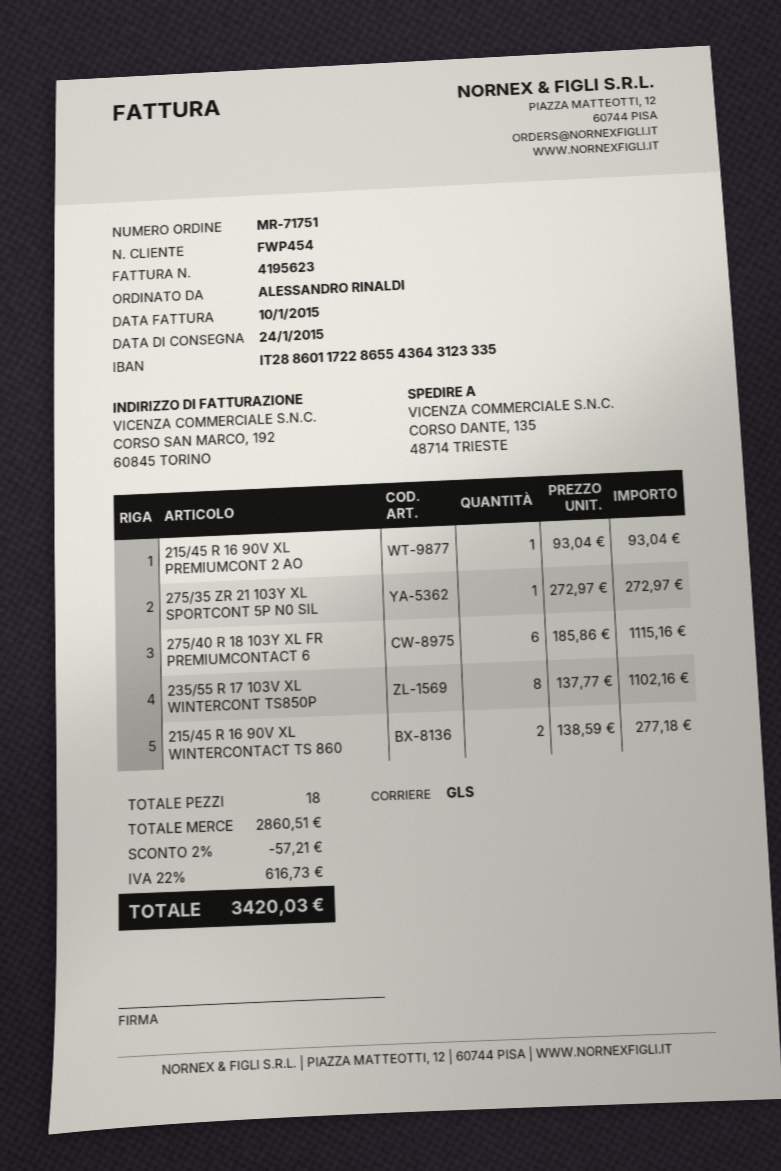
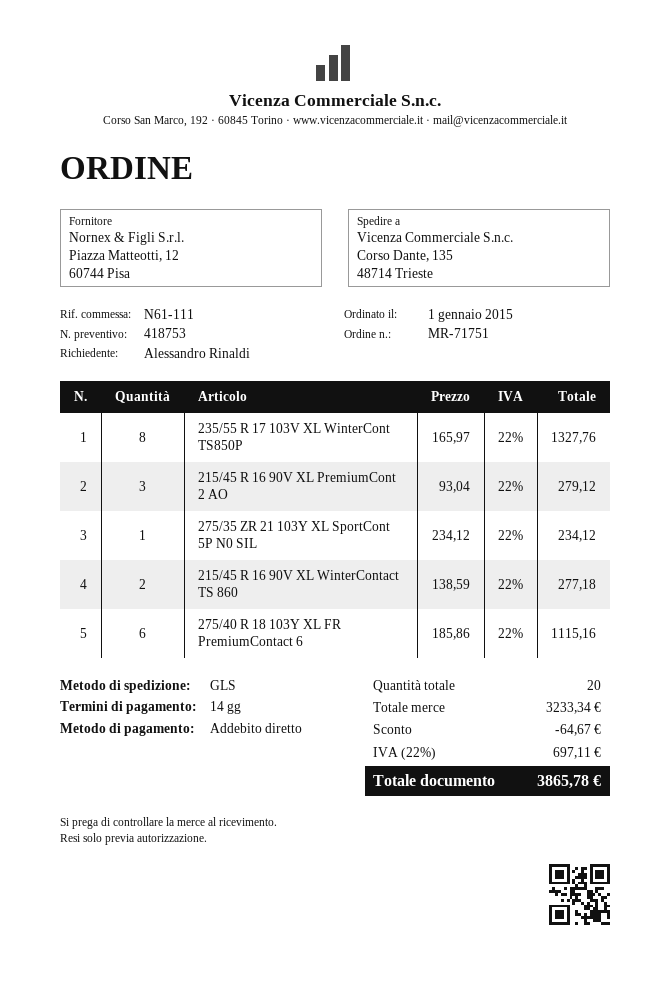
215/45 R 16 90V XL PREMIUMCONT 2 AO: 1 x 93.04 = 93.04 -> 3 x 93.04 = 279.12
275/35 ZR 21 103Y XL SPORTCONT 5P N0 SIL: 1 x 272.97 = 272.97 -> 1 x 234.12 = 234.12
235/55 R 17 103V XL WINTERCONT TS850P: 8 x 137.77 = 1102.16 -> 8 x 165.97 = 1327.76
total quantity: 18 -> 20
subtotal: 2860.51 -> 3233.34
discount: 57.21 -> 64.67
tax: 22% = 616.73 -> 22% = 697.11
total: 3420.03 -> 3865.78

